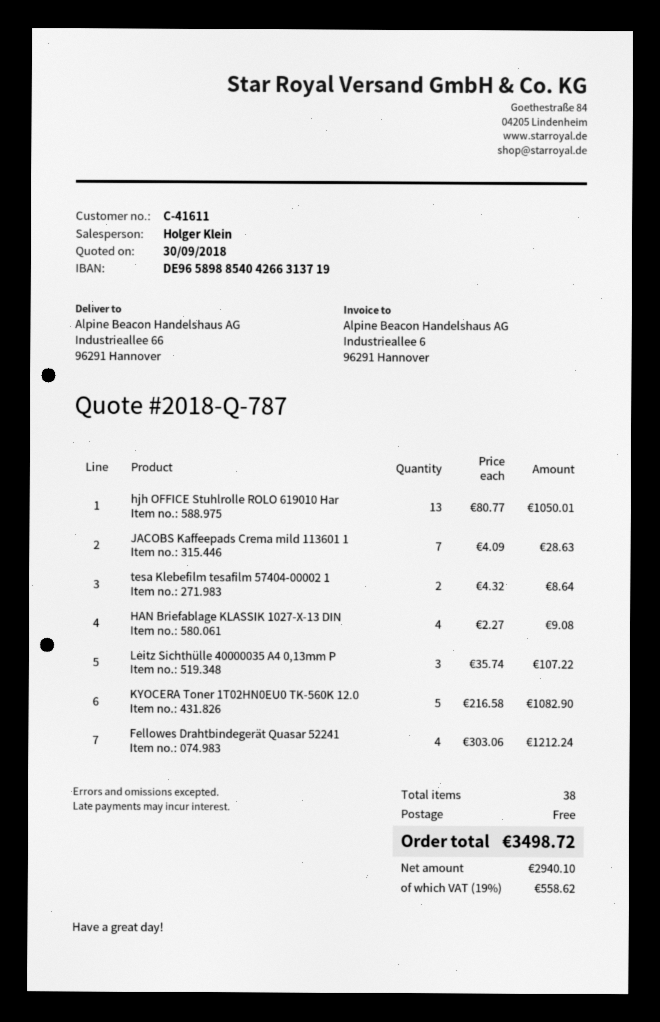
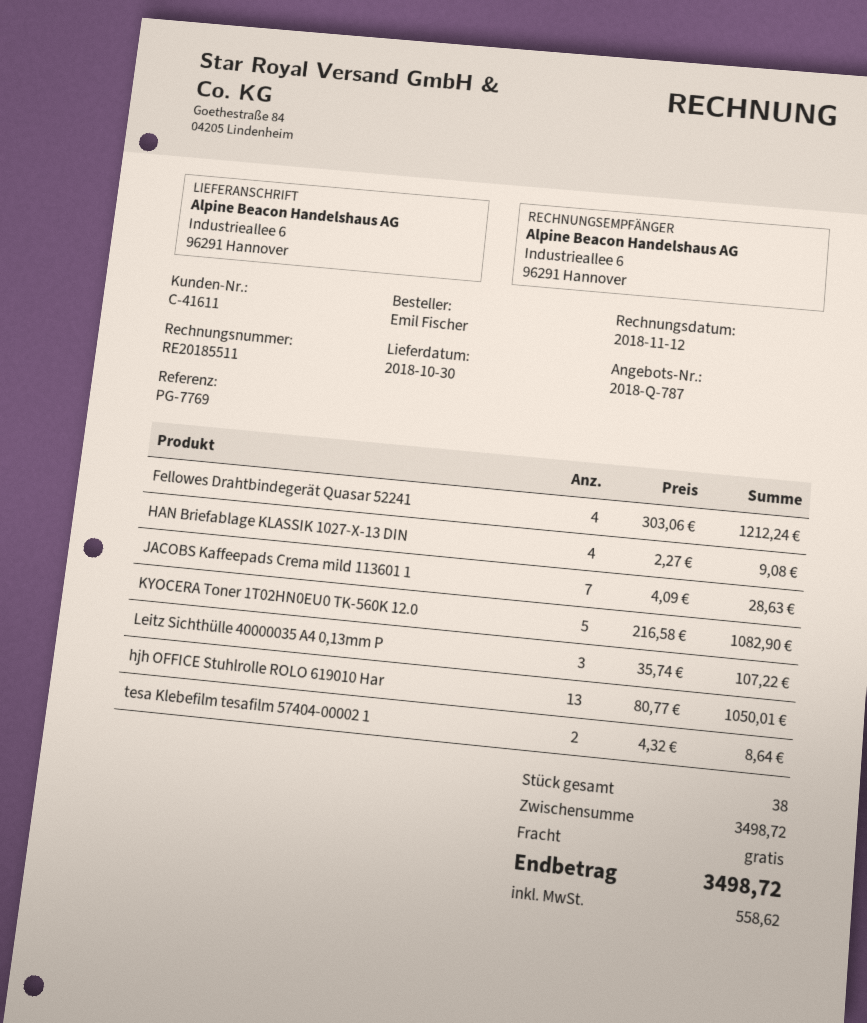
ship to: Industrieallee 66, 96291 Hannover -> Industrieallee 6, 96291 Hannover

